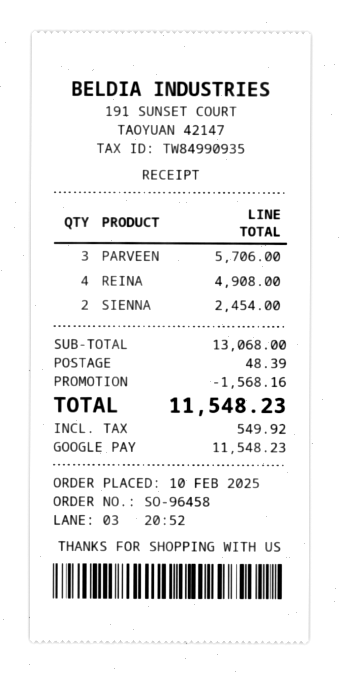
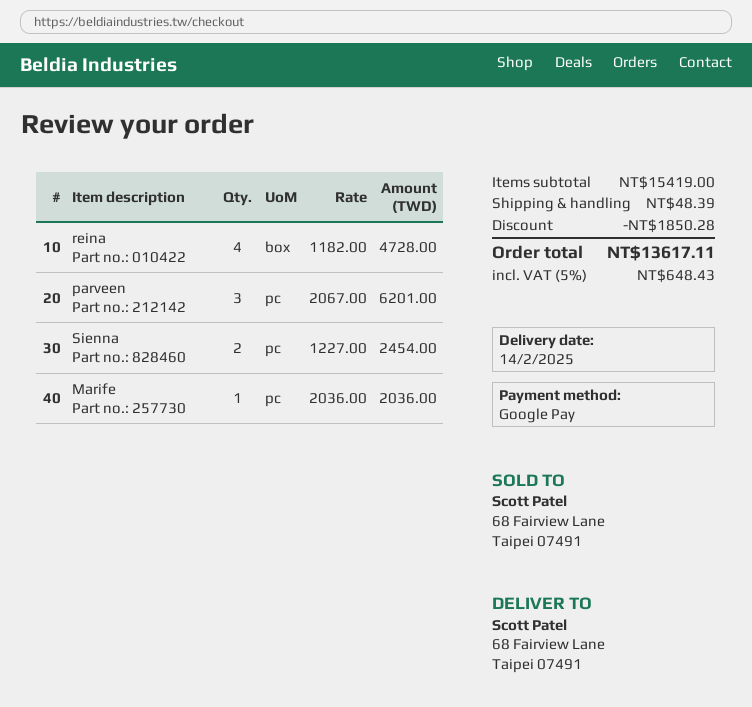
PARVEEN: 3 for 5706.00 -> 3 for 6201.00
REINA: 4 for 4908.00 -> 4 for 4728.00
Marife: none -> 1 for 2036.00
subtotal: 13068.00 -> 15419.00
discount: 1568.16 -> 1850.28
tax: 549.92 -> 648.43
total: 11548.23 -> 13617.11

